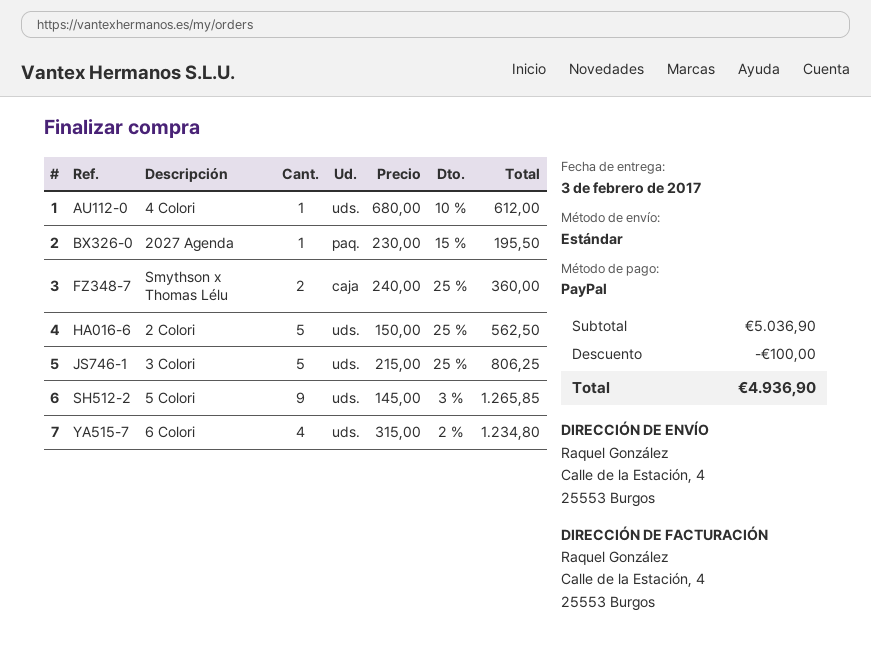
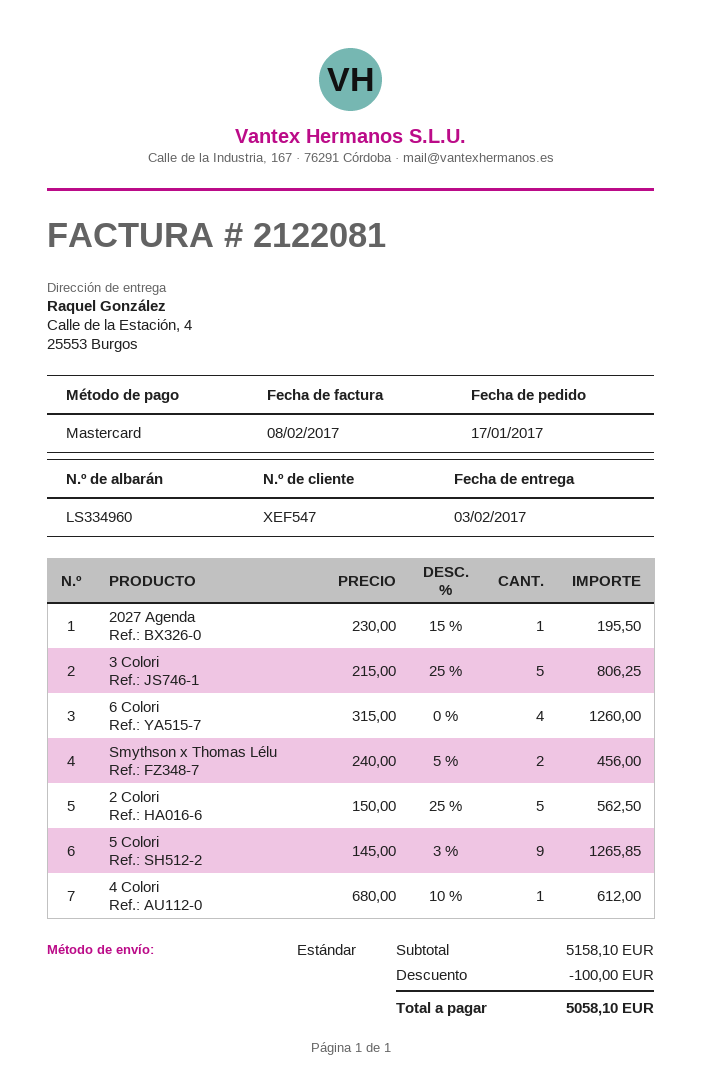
payment method: PayPal -> Mastercard
Smythson x Thomas Lélu: 2 x 240.00 - 25% = 360.00 -> 2 x 240.00 - 5% = 456.00
6 Colori: 4 x 315.00 - 2% = 1234.80 -> 4 x 315.00 = 1260.00
subtotal: 5036.90 -> 5158.10
total: 4936.90 -> 5058.10

